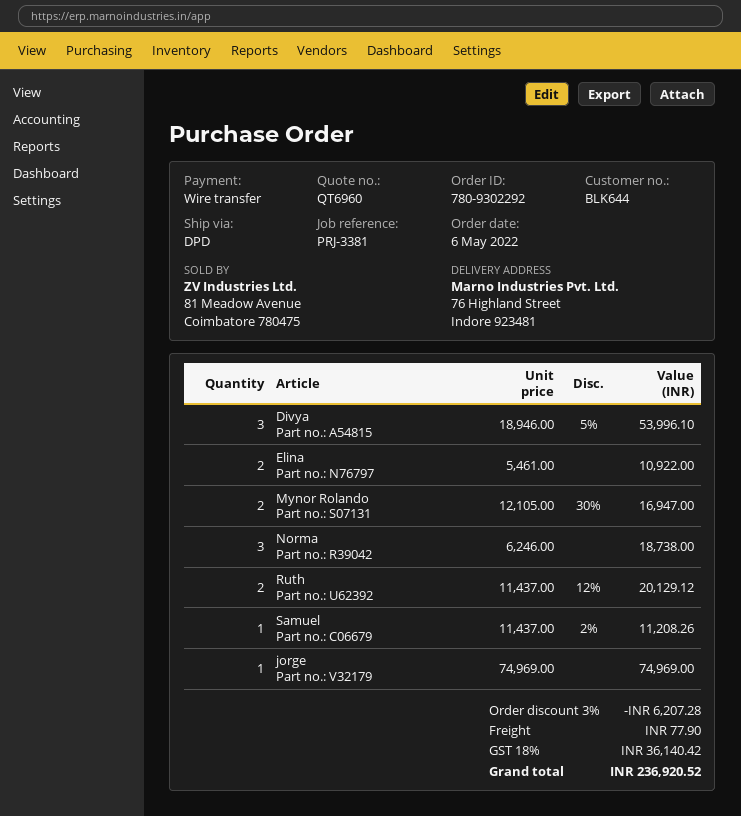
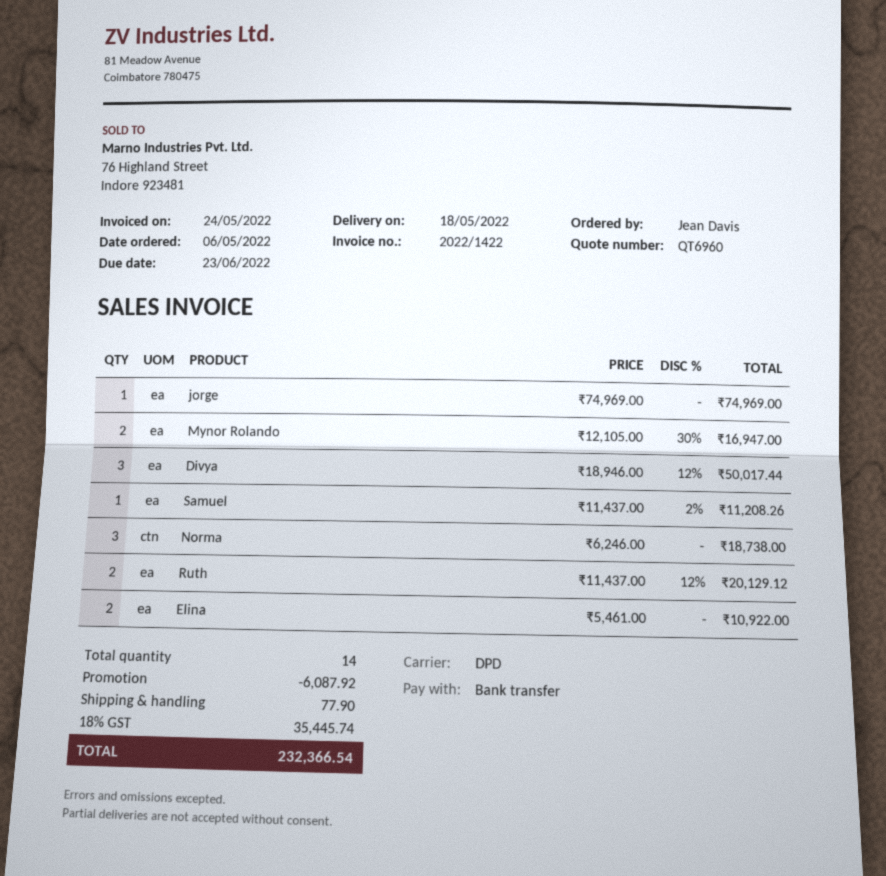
Divya: 3 x 18946.00 - 5% = 53996.10 -> 3 x 18946.00 - 12% = 50017.44
discount: 6207.28 -> 6087.92
tax: 18% = 36140.42 -> 18% = 35445.74
total: 236920.52 -> 232366.54

